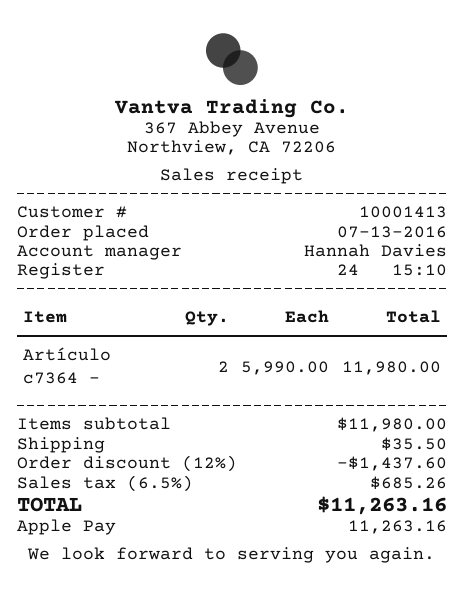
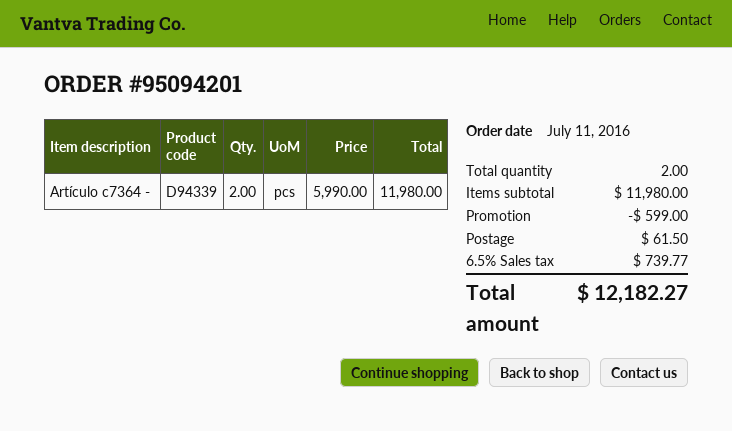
order date: 2016-07-13 -> 2016-07-11
discount: 1437.60 -> 599.00
shipping: 35.50 -> 61.50
tax: 6.5% = 685.26 -> 6.5% = 739.77
total: 11263.16 -> 12182.27

